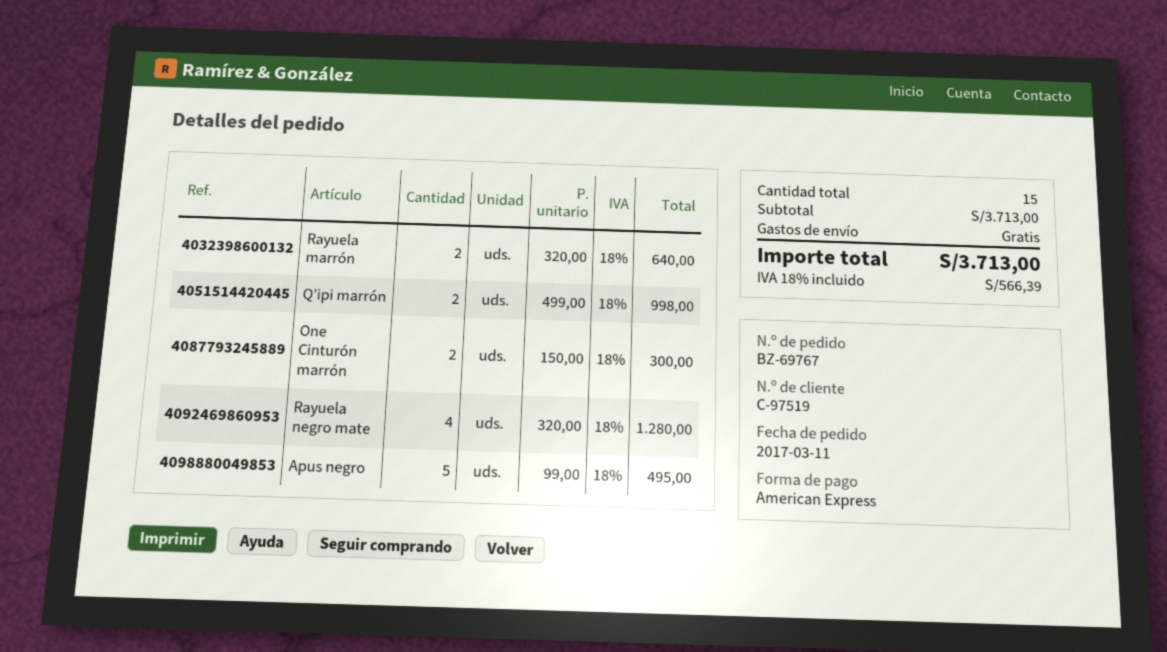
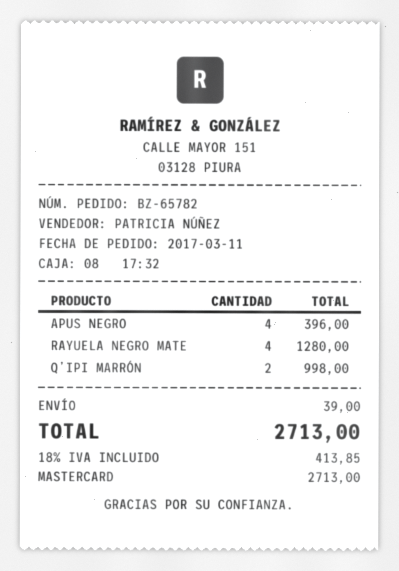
order number: BZ-69767 -> BZ-65782
payment method: American Express -> Mastercard
Rayuela marrón: 2 for 640.00 -> none
One Cinturón marrón: 2 for 300.00 -> none
Apus negro: 5 for 495.00 -> 4 for 396.00
shipping: 0.00 -> 39.00
tax: 18% = 566.39 -> 18% = 413.85
total: 3713.00 -> 2713.00

